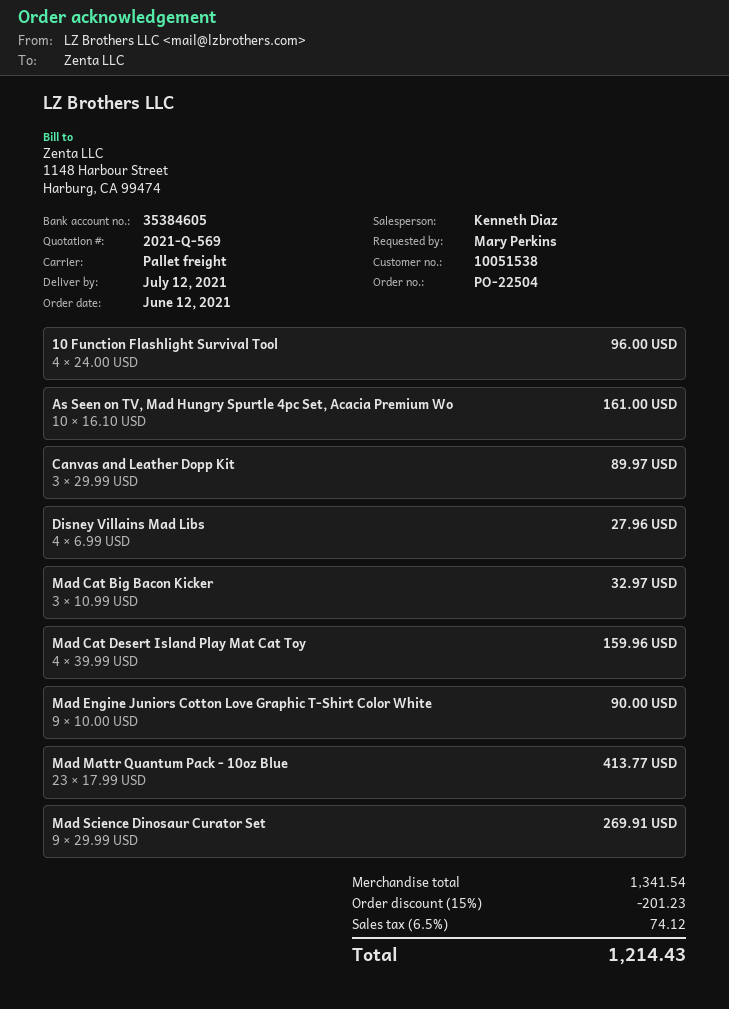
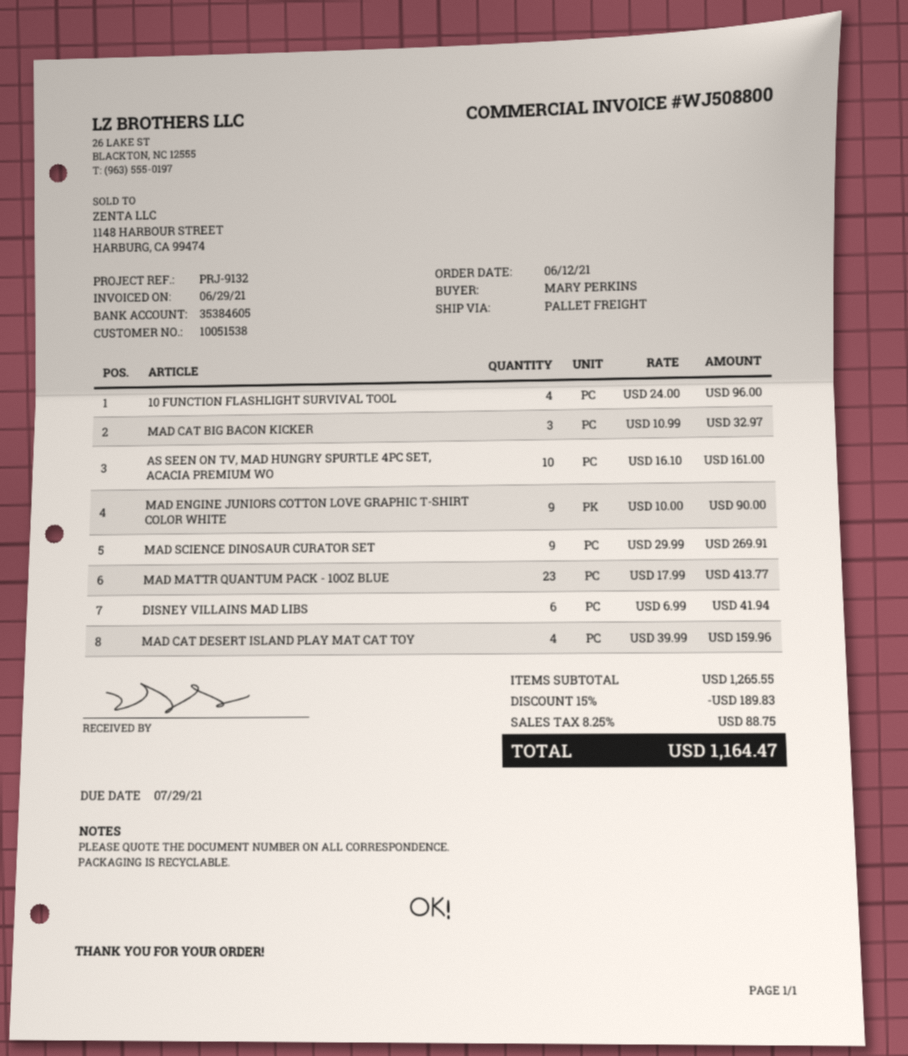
Canvas and Leather Dopp Kit: 3 x 29.99 = 89.97 -> none
Disney Villains Mad Libs: 4 x 6.99 = 27.96 -> 6 x 6.99 = 41.94
subtotal: 1341.54 -> 1265.55
discount: 15% = 201.23 -> 15% = 189.83
tax: 6.5% = 74.12 -> 8.25% = 88.75
total: 1214.43 -> 1164.47

